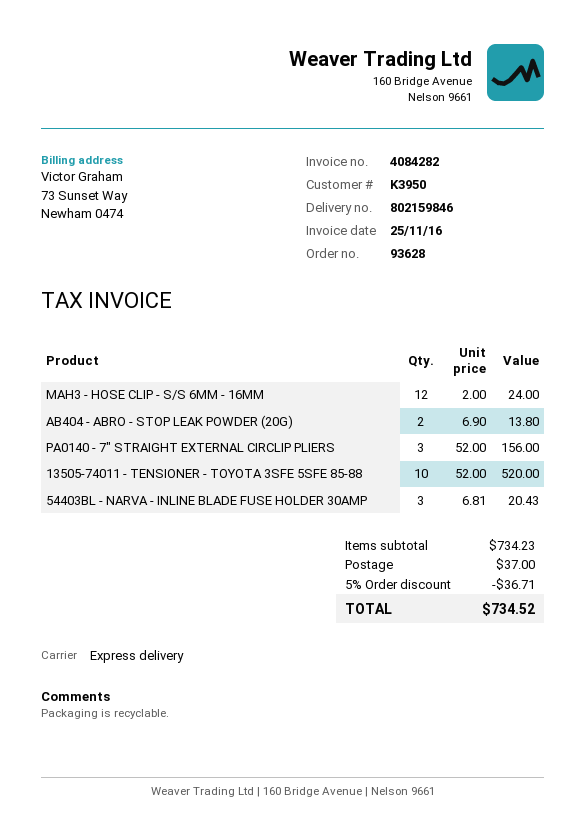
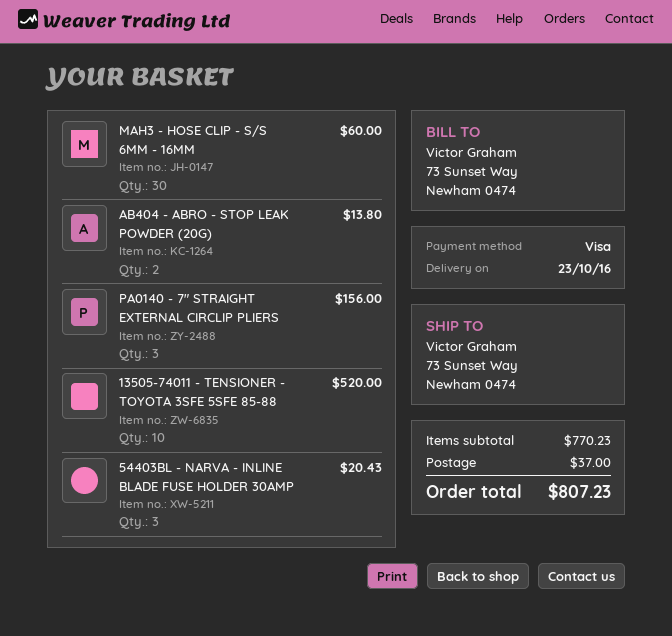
MAH3 - HOSE CLIP - S/S 6MM - 16MM: 12 for 24.00 -> 30 for 60.00
subtotal: 734.23 -> 770.23
discount: 5% = 36.71 -> none
total: 734.52 -> 807.23

